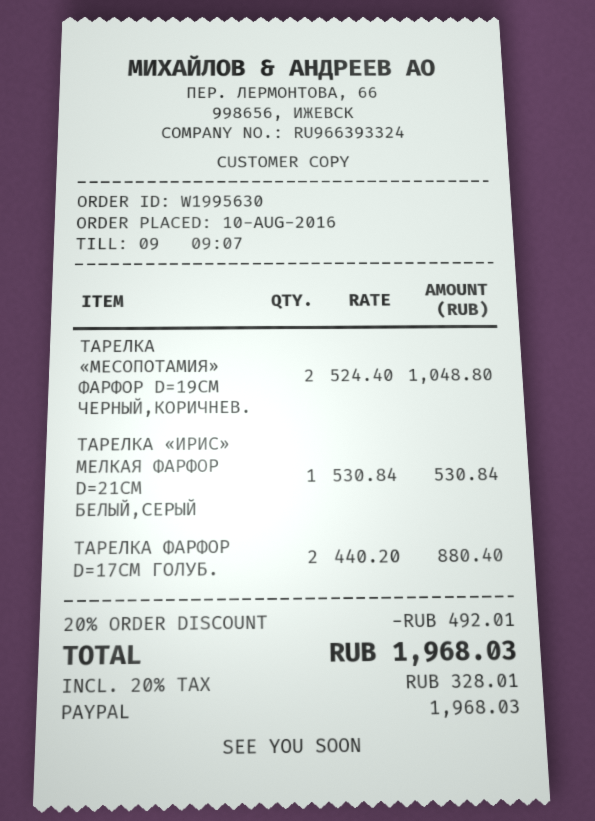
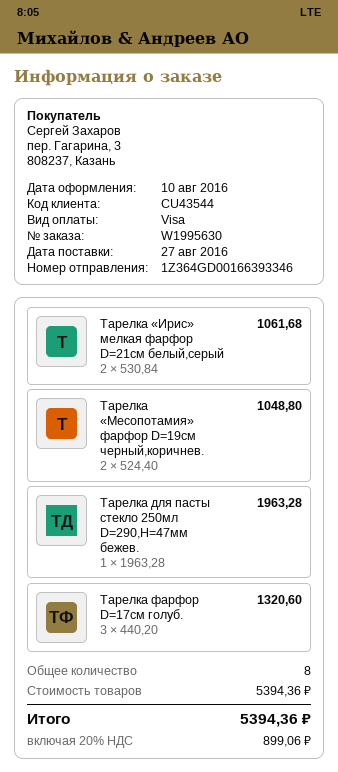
payment method: PayPal -> Visa
ТАРЕЛКА «ИРИС» МЕЛКАЯ ФАРФОР D=21СМ БЕЛЫЙ,СЕРЫЙ: 1 x 530.84 = 530.84 -> 2 x 530.84 = 1061.68
ТАРЕЛКА ФАРФОР D=17СМ ГОЛУБ.: 2 x 440.20 = 880.40 -> 3 x 440.20 = 1320.60
Тарелка для пасты стекло 250мл D=290,H=47мм бежев.: none -> 1 x 1963.28 = 1963.28
discount: 20% = 492.01 -> none
tax: 20% = 328.01 -> 20% = 899.06
total: 1968.03 -> 5394.36

